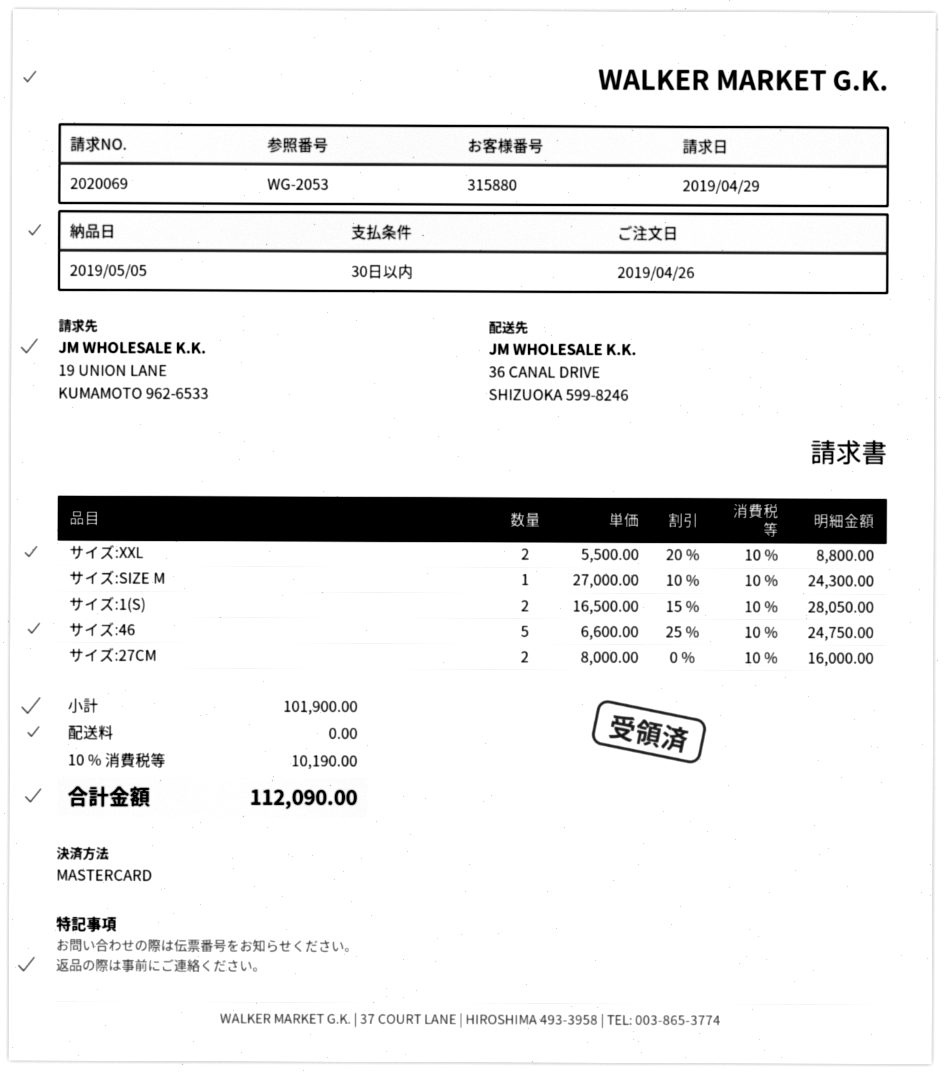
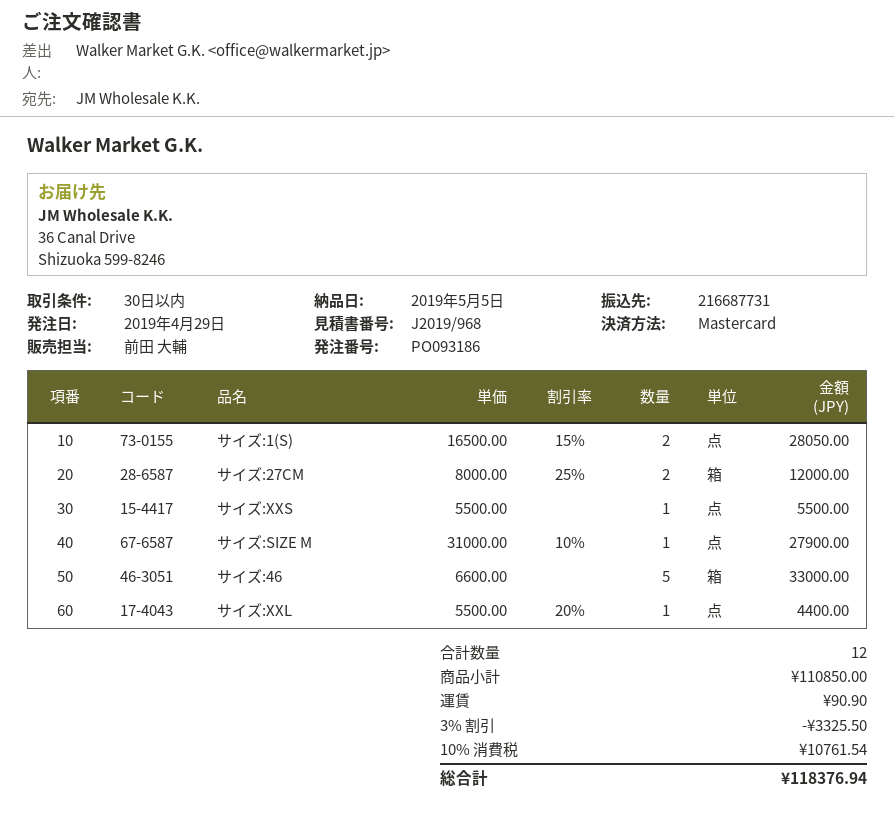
order date: 2019-04-26 -> 2019-04-29
サイズ:XXL: 2 x 5500.00 - 20% = 8800.00 -> 1 x 5500.00 - 20% = 4400.00
サイズ:SIZE M: 1 x 27000.00 - 10% = 24300.00 -> 1 x 31000.00 - 10% = 27900.00
サイズ:46: 5 x 6600.00 - 25% = 24750.00 -> 5 x 6600.00 = 33000.00
サイズ:27CM: 2 x 8000.00 = 16000.00 -> 2 x 8000.00 - 25% = 12000.00
サイズ:XXS: none -> 1 x 5500.00 = 5500.00
subtotal: 101900.00 -> 110850.00
discount: none -> 3% = 3325.50
shipping: 0.00 -> 90.90
tax: 10% = 10190.00 -> 10% = 10761.54
total: 112090.00 -> 118376.94

